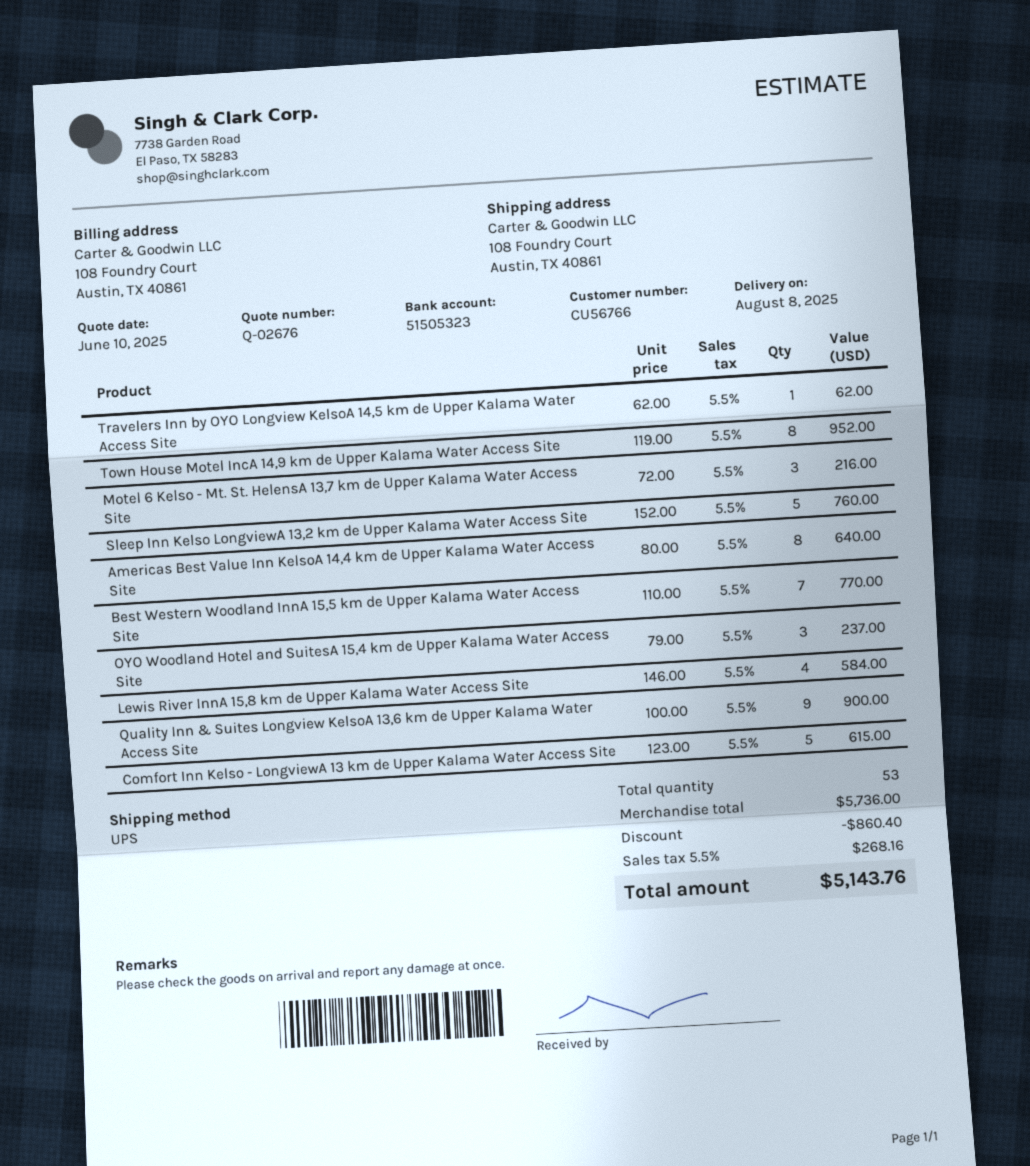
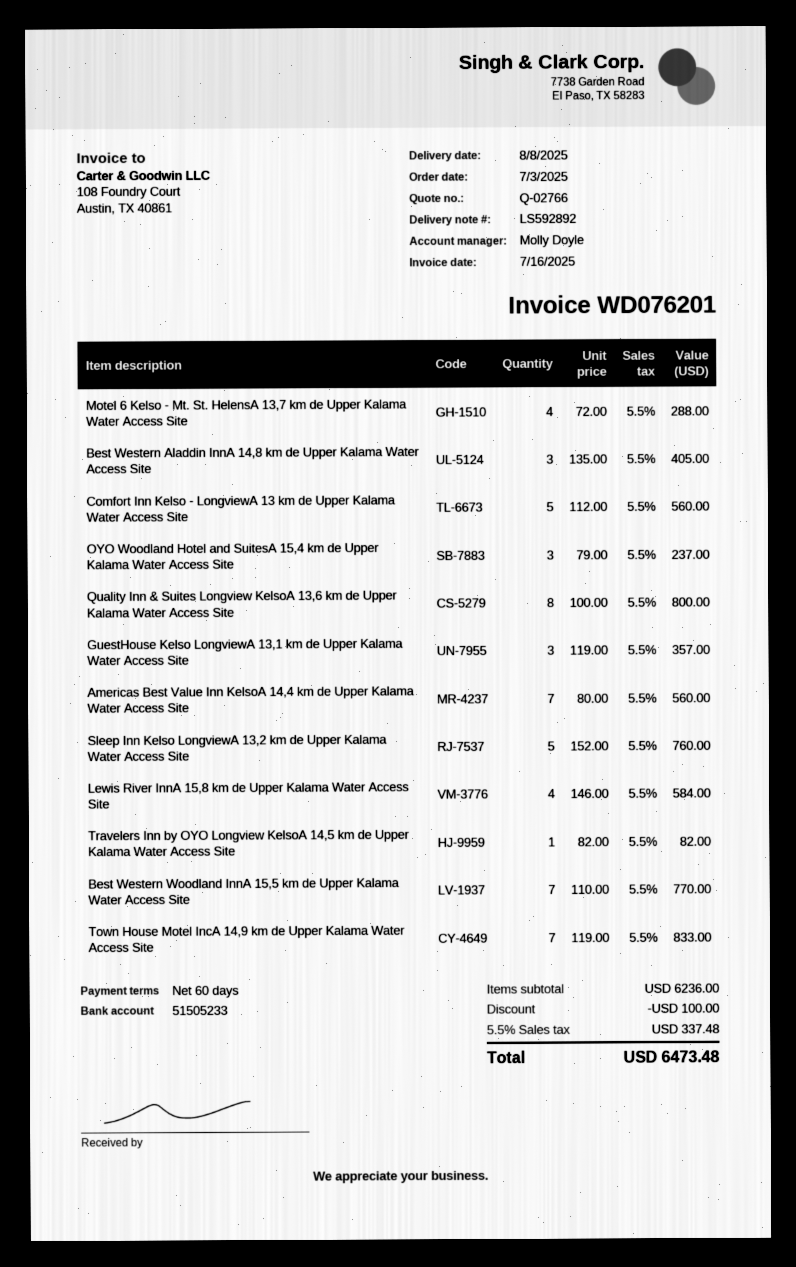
quote number: Q-02676 -> Q-02766
bank account: 51505323 -> 51505233
Travelers Inn by OYO Longview KelsoA 14,5 km de Upper Kalama Water Access Site: 1 x 62.00 = 62.00 -> 1 x 82.00 = 82.00
Town House Motel IncA 14,9 km de Upper Kalama Water Access Site: 8 x 119.00 = 952.00 -> 7 x 119.00 = 833.00
Motel 6 Kelso - Mt. St. HelensA 13,7 km de Upper Kalama Water Access Site: 3 x 72.00 = 216.00 -> 4 x 72.00 = 288.00
Americas Best Value Inn KelsoA 14,4 km de Upper Kalama Water Access Site: 8 x 80.00 = 640.00 -> 7 x 80.00 = 560.00
Quality Inn & Suites Longview KelsoA 13,6 km de Upper Kalama Water Access Site: 9 x 100.00 = 900.00 -> 8 x 100.00 = 800.00
Comfort Inn Kelso - LongviewA 13 km de Upper Kalama Water Access Site: 5 x 123.00 = 615.00 -> 5 x 112.00 = 560.00
Best Western Aladdin InnA 14,8 km de Upper Kalama Water Access Site: none -> 3 x 135.00 = 405.00
GuestHouse Kelso LongviewA 13,1 km de Upper Kalama Water Access Site: none -> 3 x 119.00 = 357.00
subtotal: 5736.00 -> 6236.00
discount: 860.40 -> 100.00
tax: 5.5% = 268.16 -> 5.5% = 337.48
total: 5143.76 -> 6473.48

